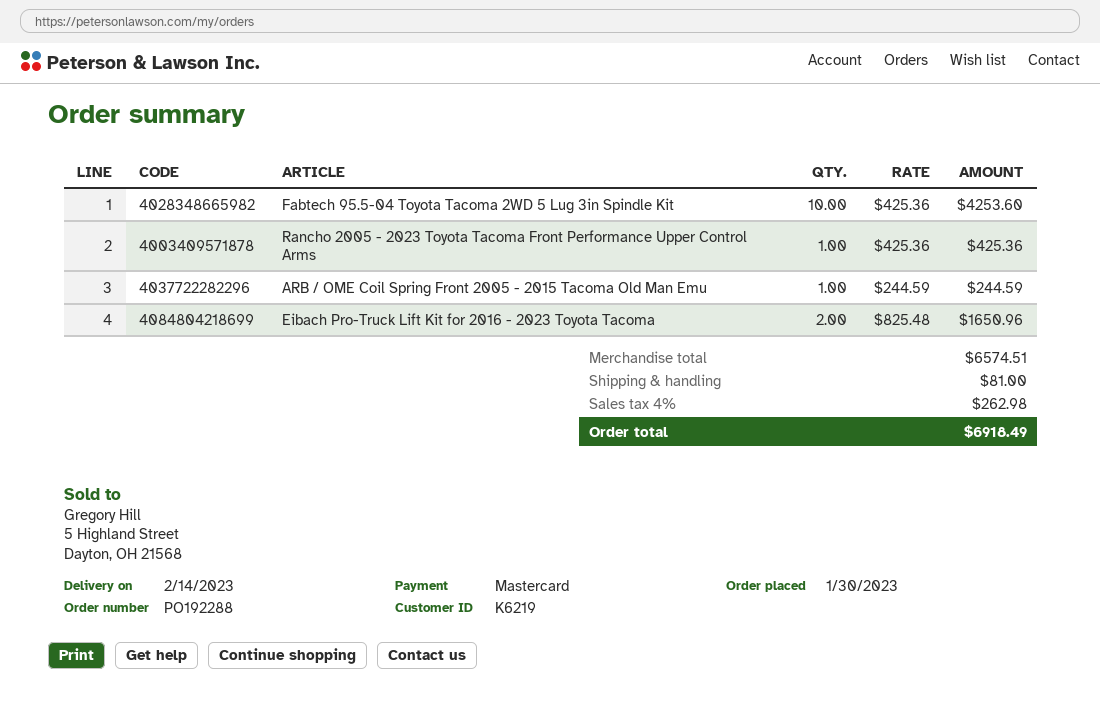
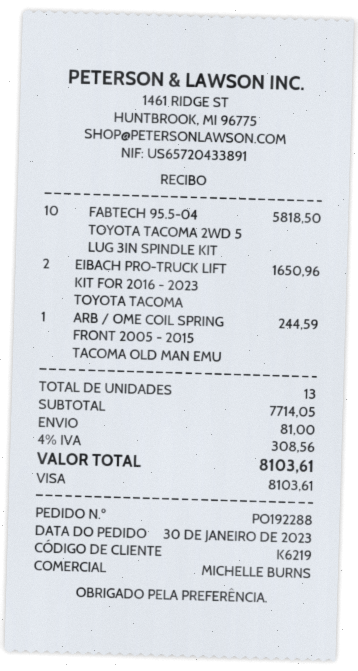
payment method: Mastercard -> Visa
Fabtech 95.5-04 Toyota Tacoma 2WD 5 Lug 3in Spindle Kit: 10 for 4253.60 -> 10 for 5818.50
Rancho 2005 - 2023 Toyota Tacoma Front Performance Upper Control Arms: 1 for 425.36 -> none
subtotal: 6574.51 -> 7714.05
tax: 4% = 262.98 -> 4% = 308.56
total: 6918.49 -> 8103.61

